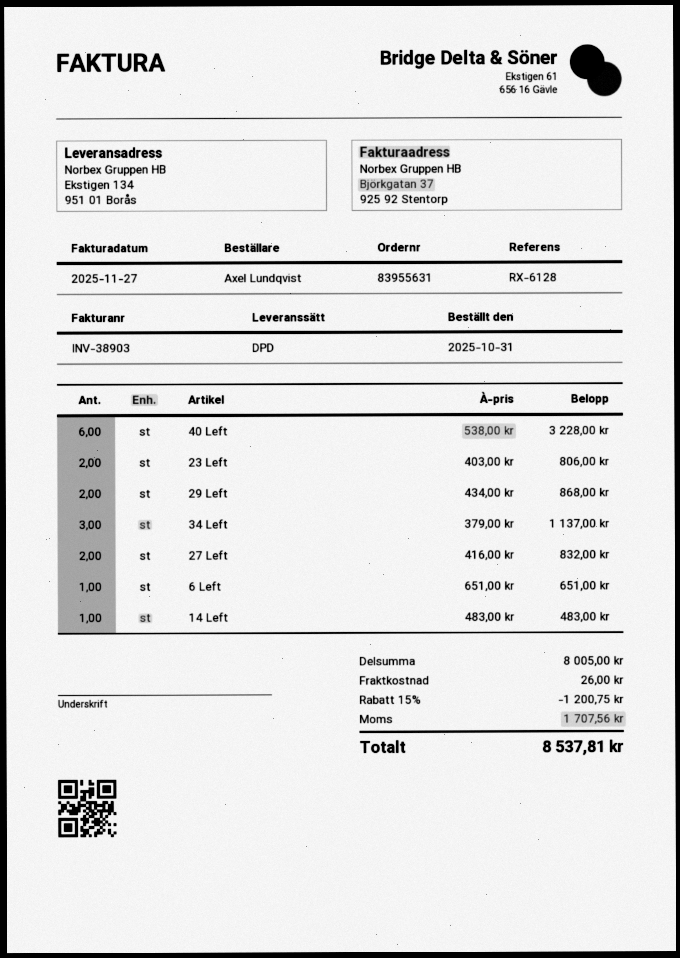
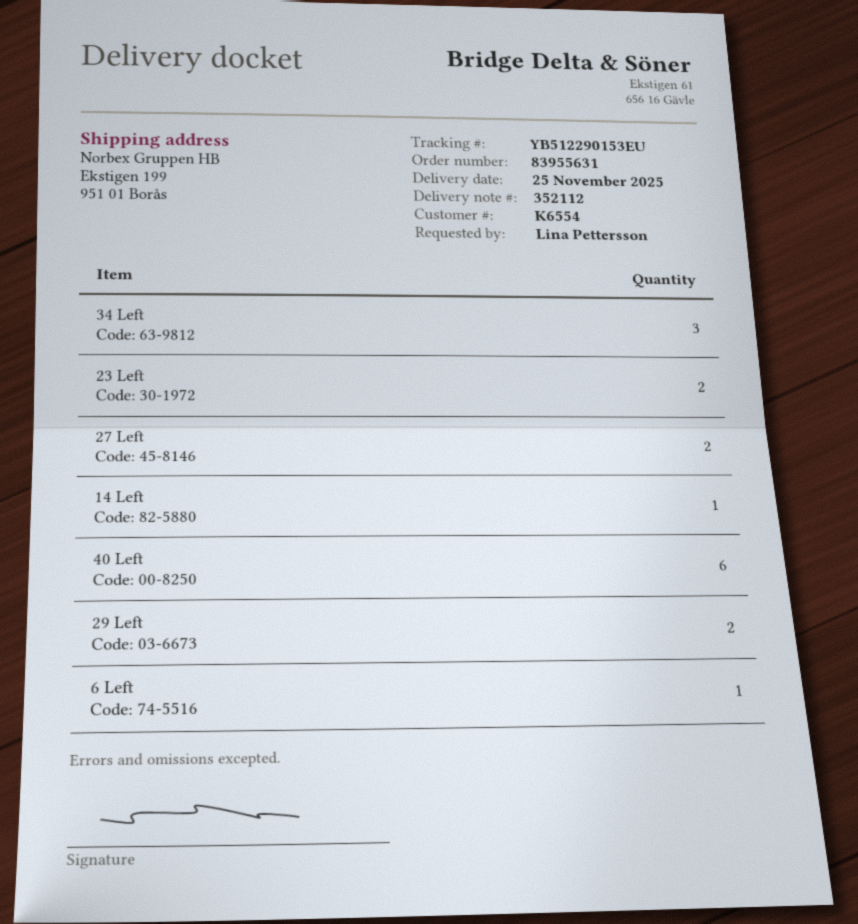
ordered by: Axel Lundqvist -> Lina Pettersson
ship to: Ekstigen 134, 951 01 Borås -> Ekstigen 199, 951 01 Borås

